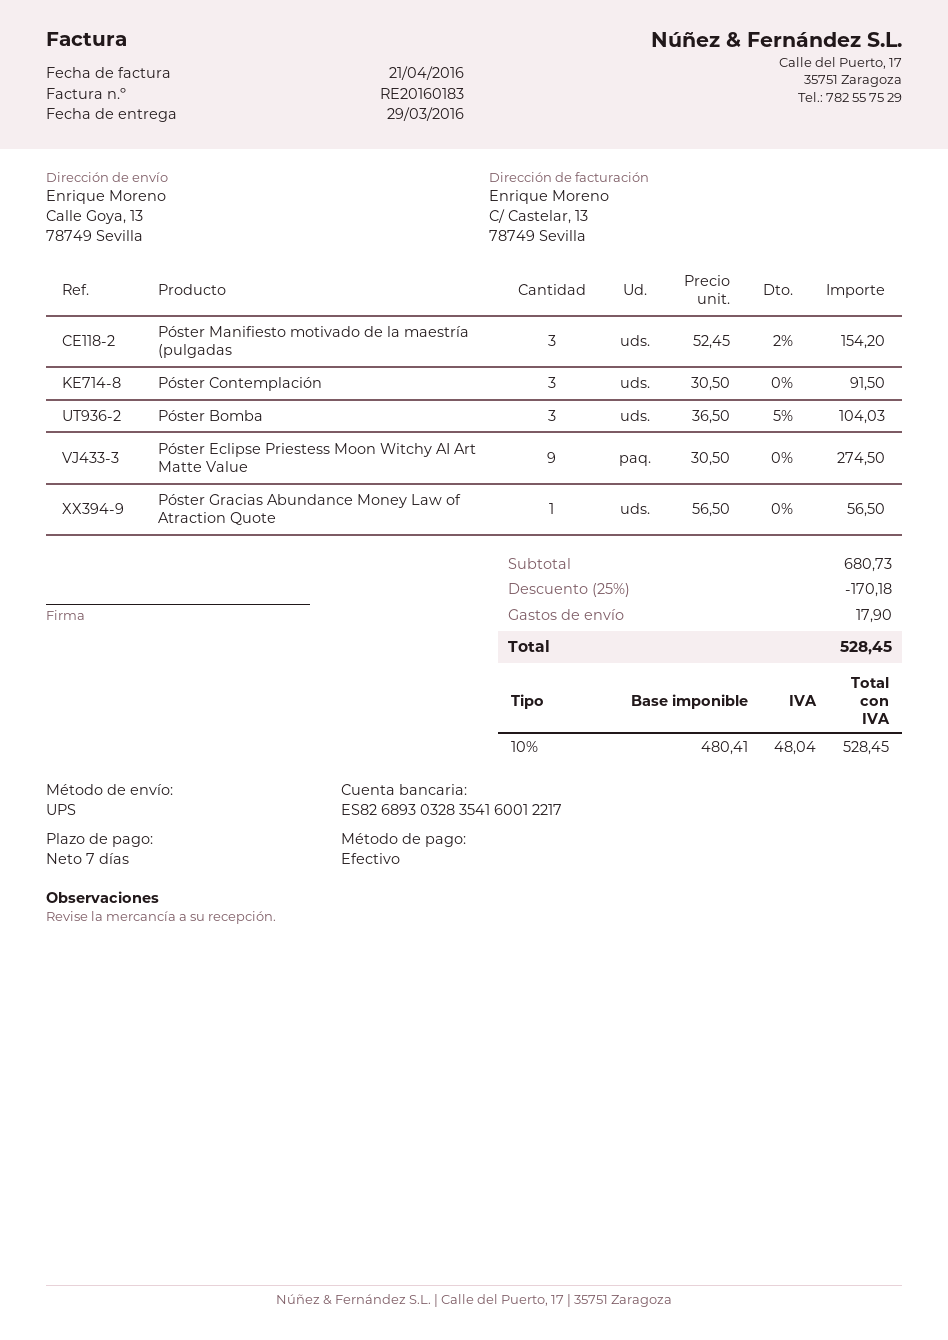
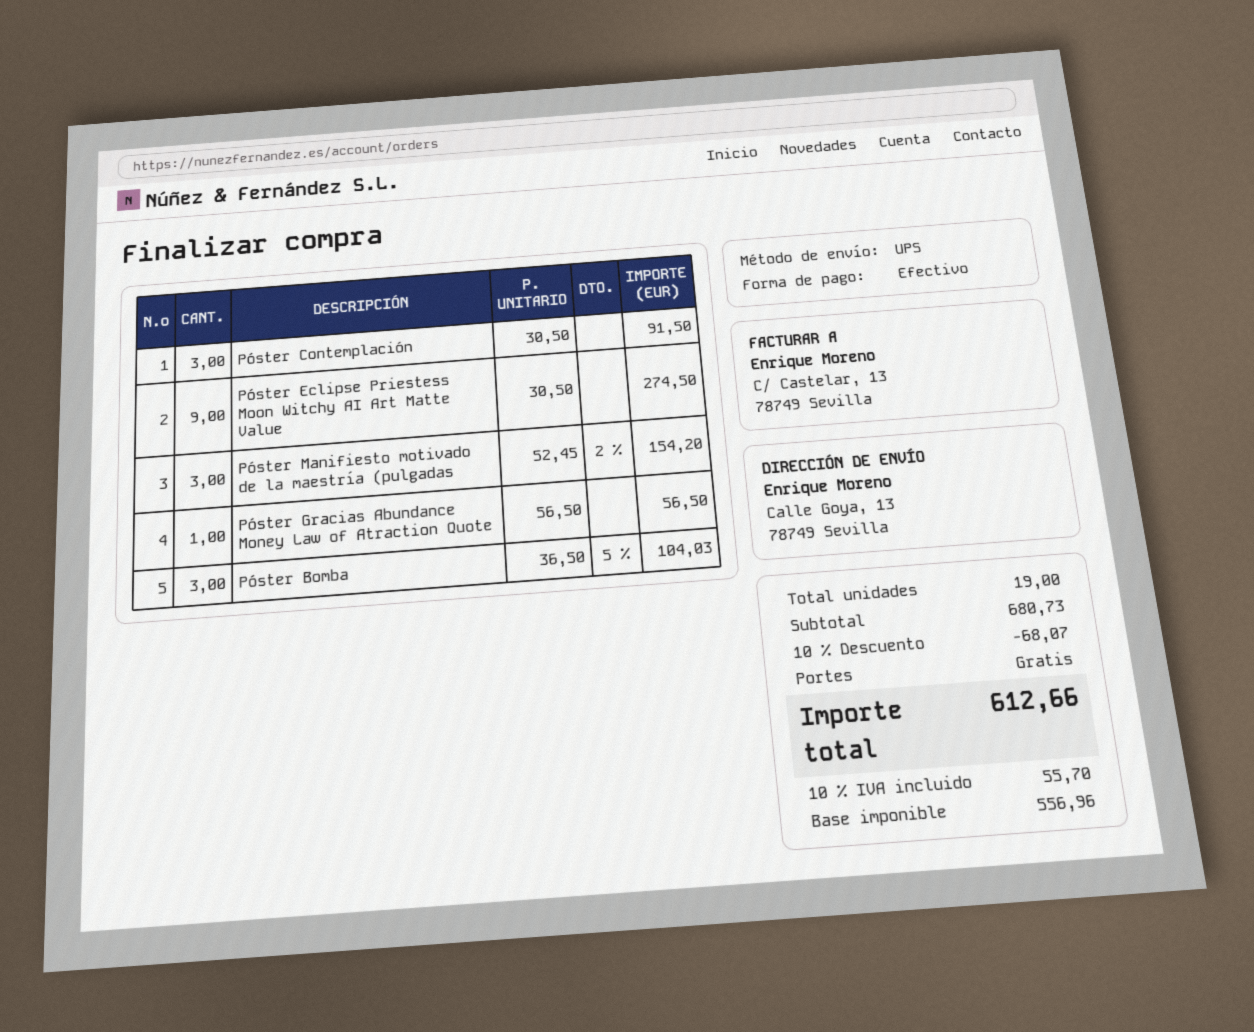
discount: 25% = 170.18 -> 10% = 68.07
shipping: 17.90 -> 0.00
net: 480.41 -> 556.96
tax: 10% = 48.04 -> 10% = 55.70
total: 528.45 -> 612.66

